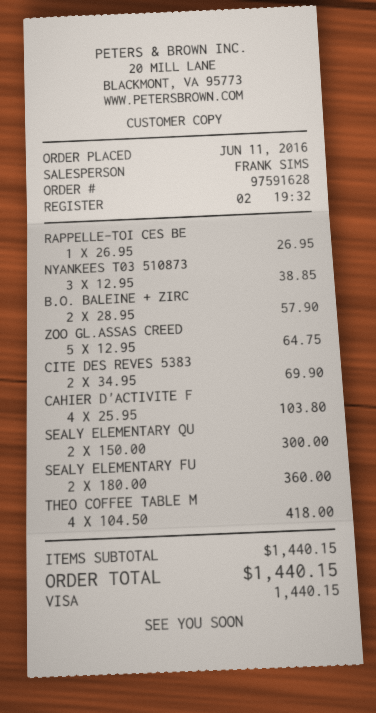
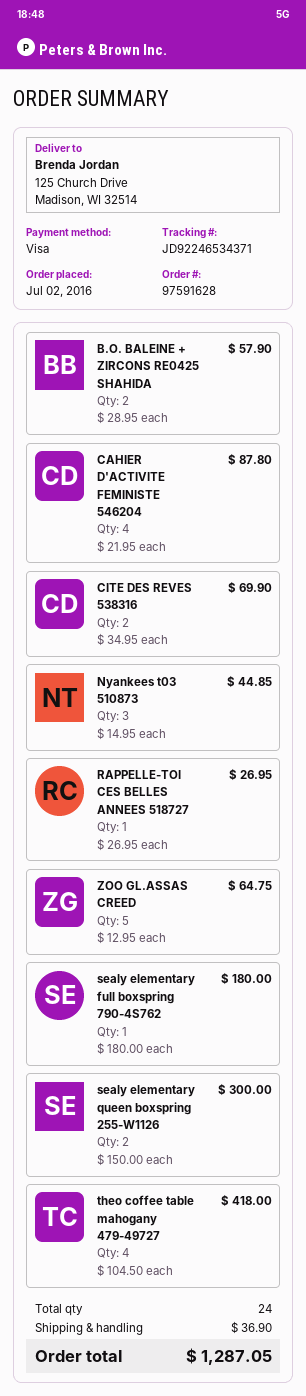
order date: 2016-06-11 -> 2016-07-02
NYANKEES T03 510873: 3 x 12.95 = 38.85 -> 3 x 14.95 = 44.85
CAHIER D'ACTIVITE F: 4 x 25.95 = 103.80 -> 4 x 21.95 = 87.80
SEALY ELEMENTARY FU: 2 x 180.00 = 360.00 -> 1 x 180.00 = 180.00
shipping: none -> 36.90
total: 1440.15 -> 1287.05

